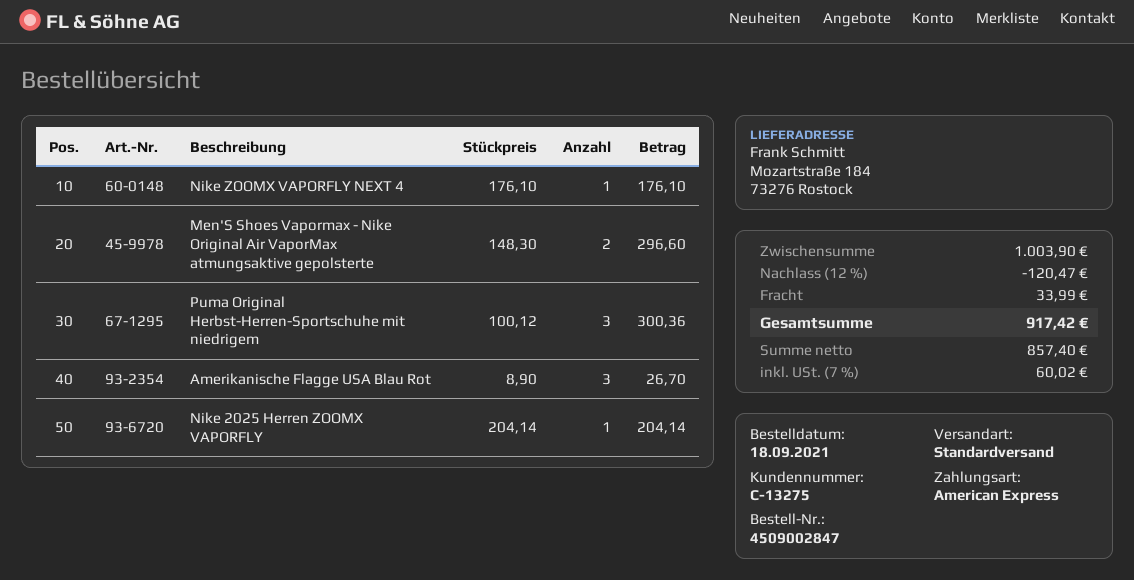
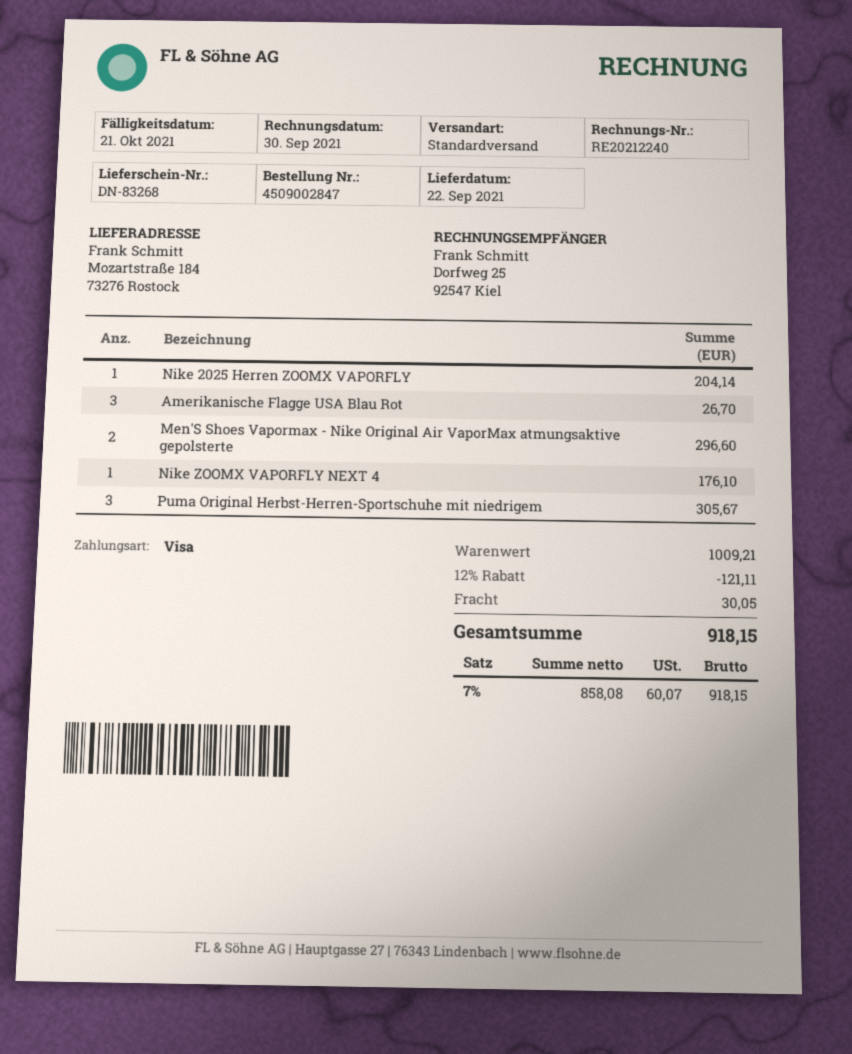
payment method: American Express -> Visa
Puma Original Herbst-Herren-Sportschuhe mit niedrigem: 3 for 300.36 -> 3 for 305.67
subtotal: 1003.90 -> 1009.21
discount: 12% = 120.47 -> 12% = 121.11
shipping: 33.99 -> 30.05
net: 857.40 -> 858.08
tax: 7% = 60.02 -> 7% = 60.07
total: 917.42 -> 918.15

